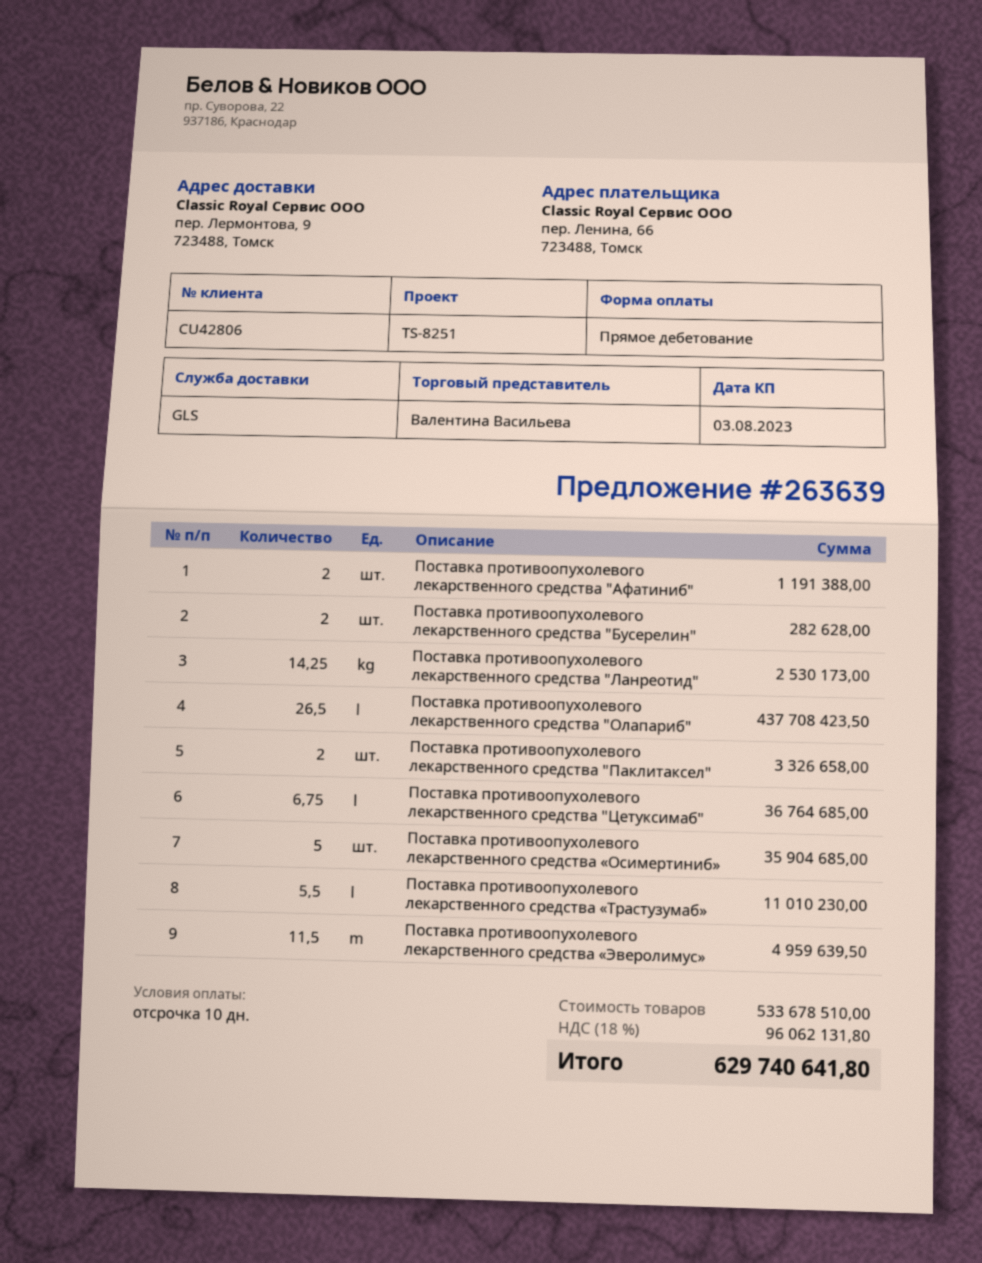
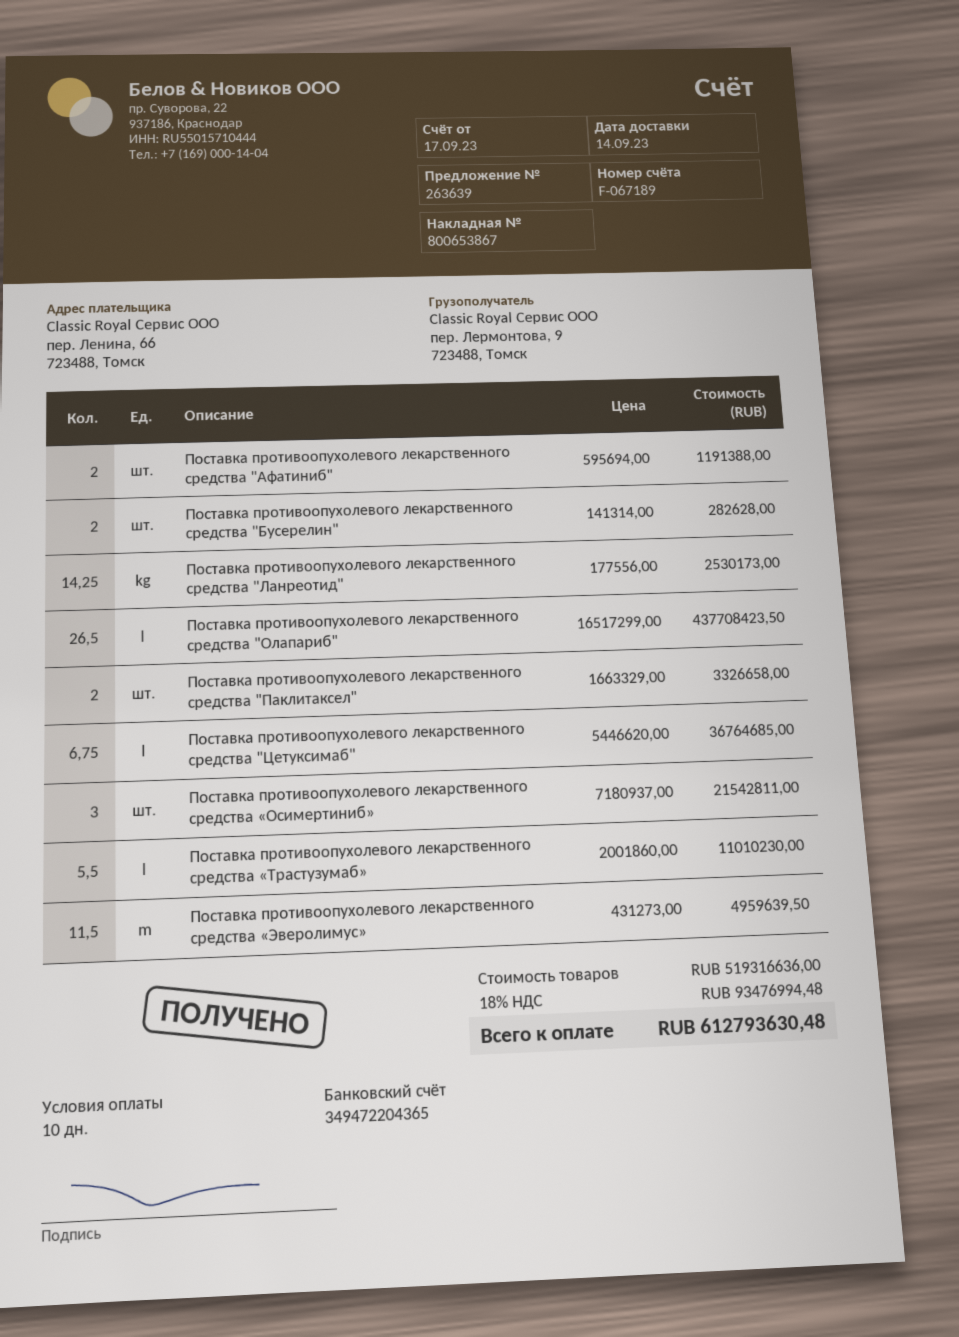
Поставка противоопухолевого лекарственного средства «Осимертиниб»: 5 for 35904685.00 -> 3 for 21542811.00
subtotal: 533678510.00 -> 519316636.00
tax: 18% = 96062131.80 -> 18% = 93476994.48
total: 629740641.80 -> 612793630.48

